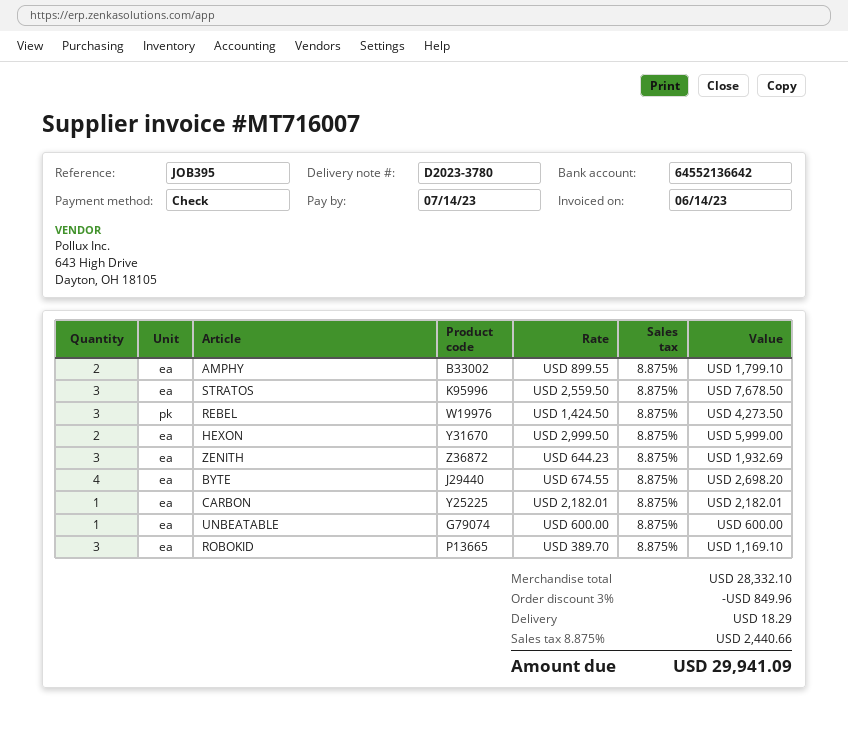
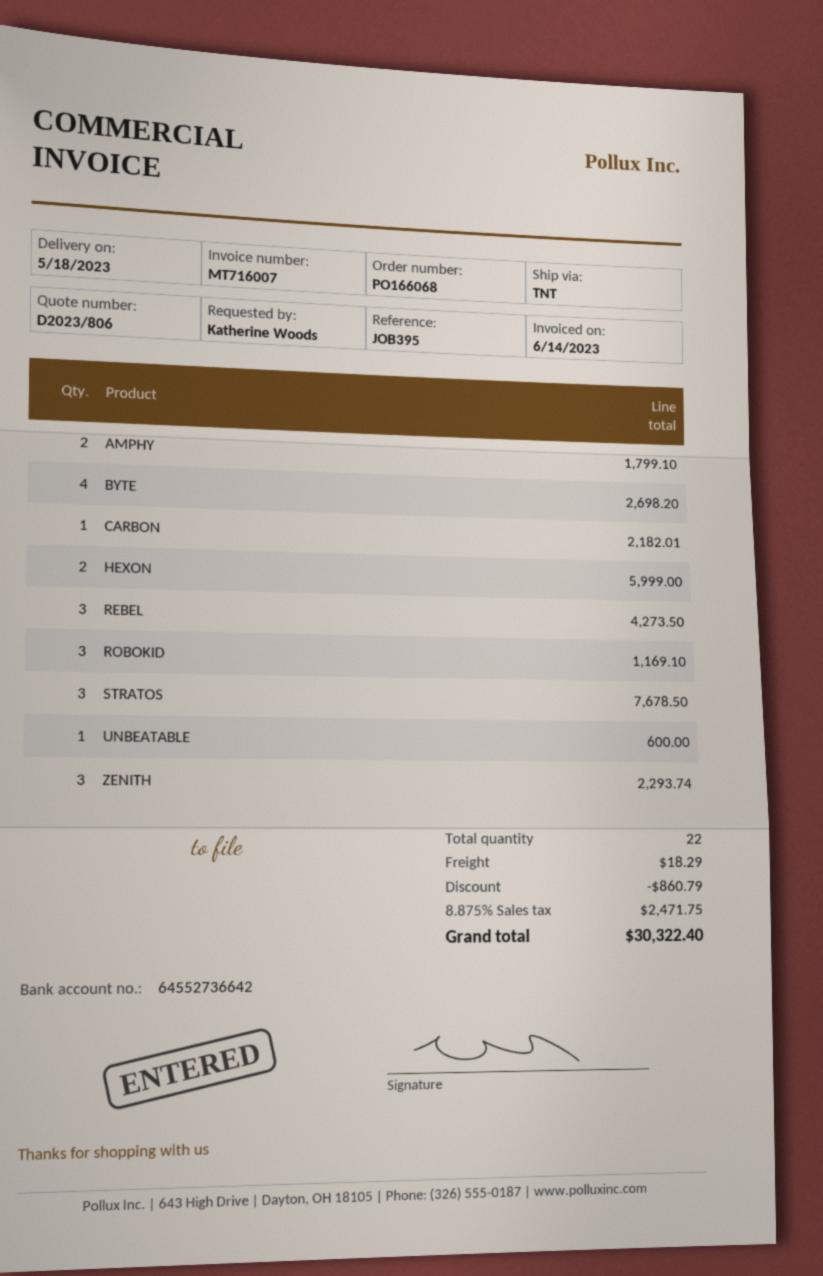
bank account: 64552136642 -> 64552736642
ZENITH: 3 for 1932.69 -> 3 for 2293.74
discount: 849.96 -> 860.79
tax: 8.875% = 2440.66 -> 8.875% = 2471.75
total: 29941.09 -> 30322.40

